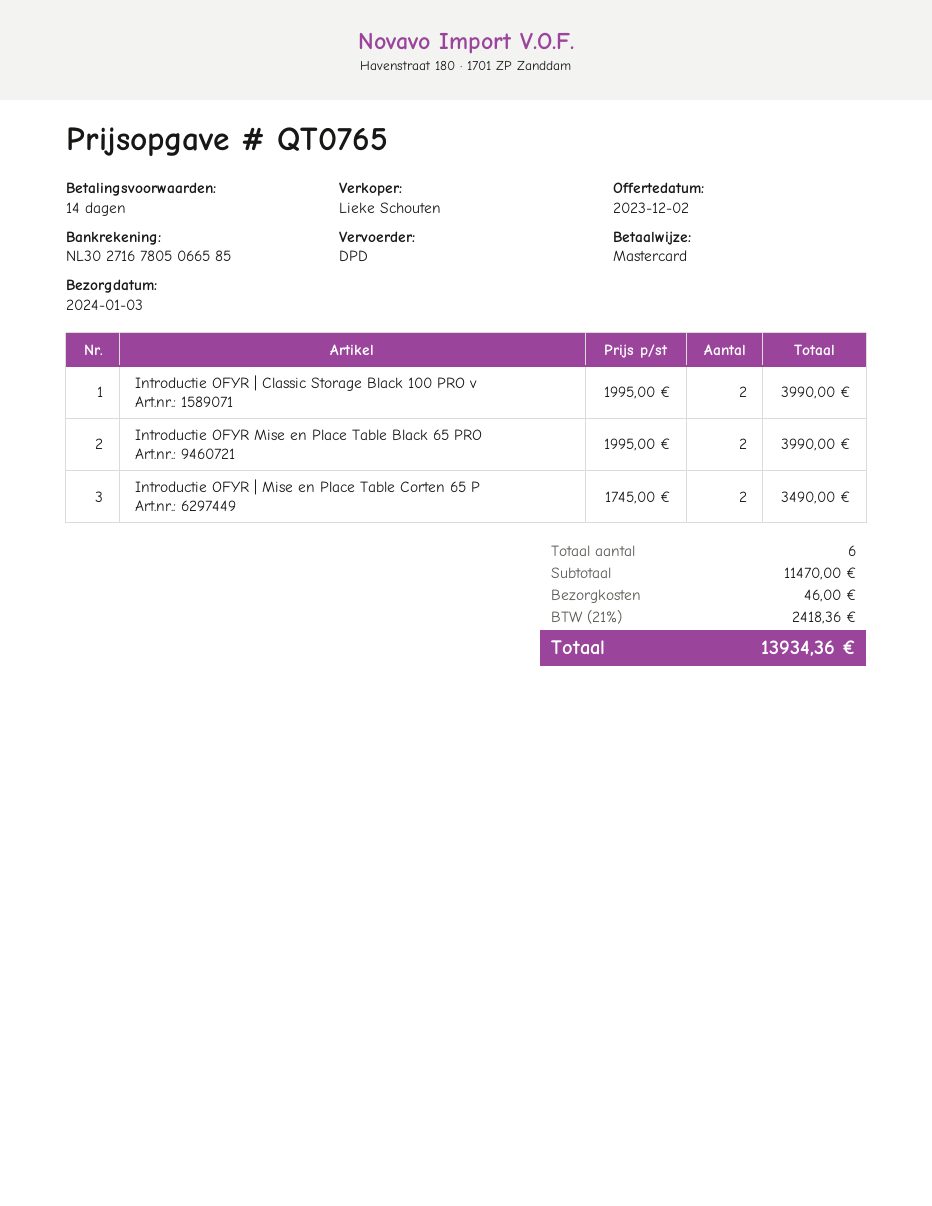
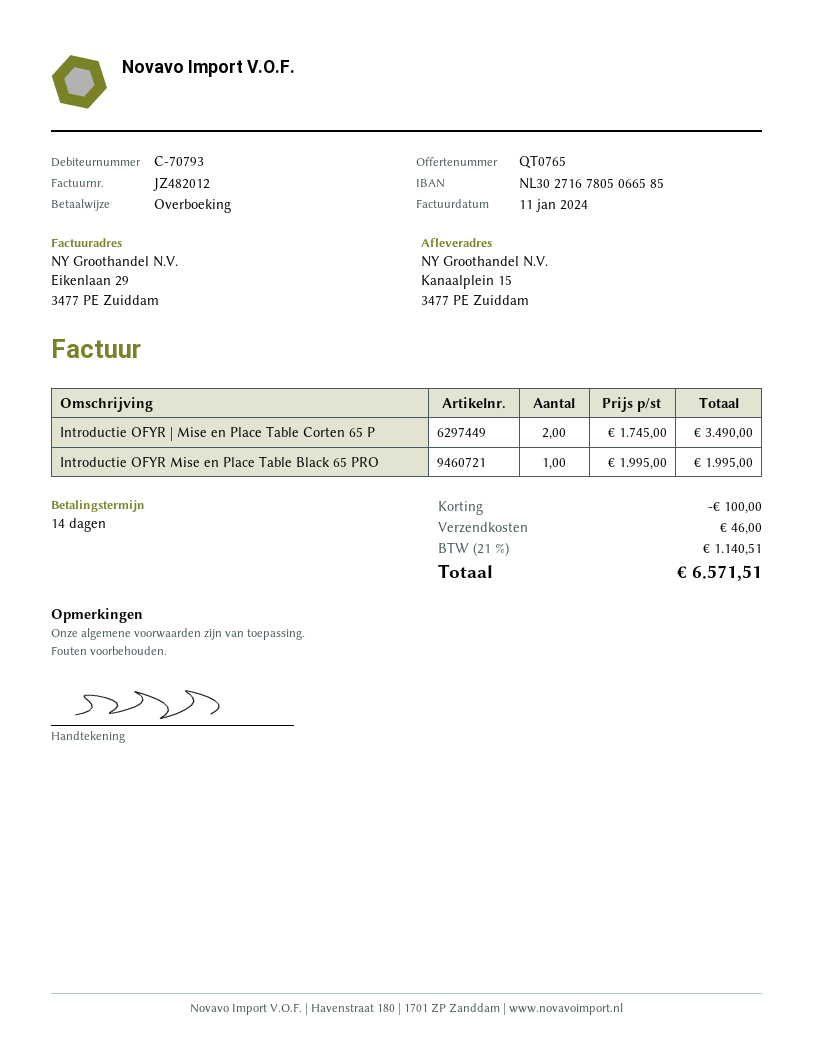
payment method: Mastercard -> bank transfer
Introductie OFYR | Classic Storage Black 100 PRO v: 2 x 1995.00 = 3990.00 -> none
Introductie OFYR Mise en Place Table Black 65 PRO: 2 x 1995.00 = 3990.00 -> 1 x 1995.00 = 1995.00
discount: none -> 100.00
tax: 21% = 2418.36 -> 21% = 1140.51
total: 13934.36 -> 6571.51

